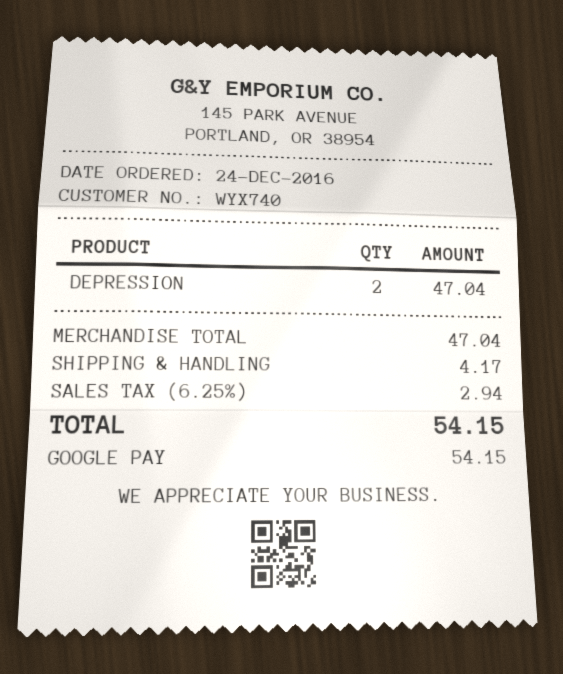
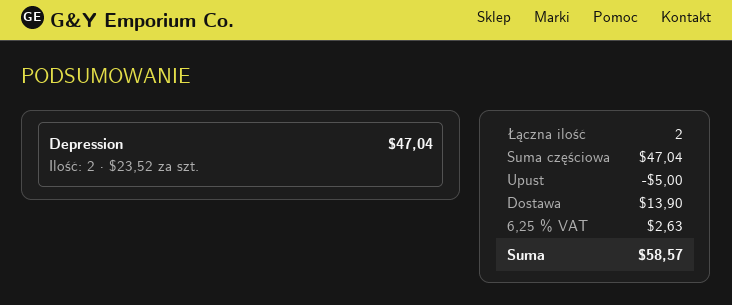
discount: none -> 5.00
shipping: 4.17 -> 13.90
tax: 6.25% = 2.94 -> 6.25% = 2.63
total: 54.15 -> 58.57

